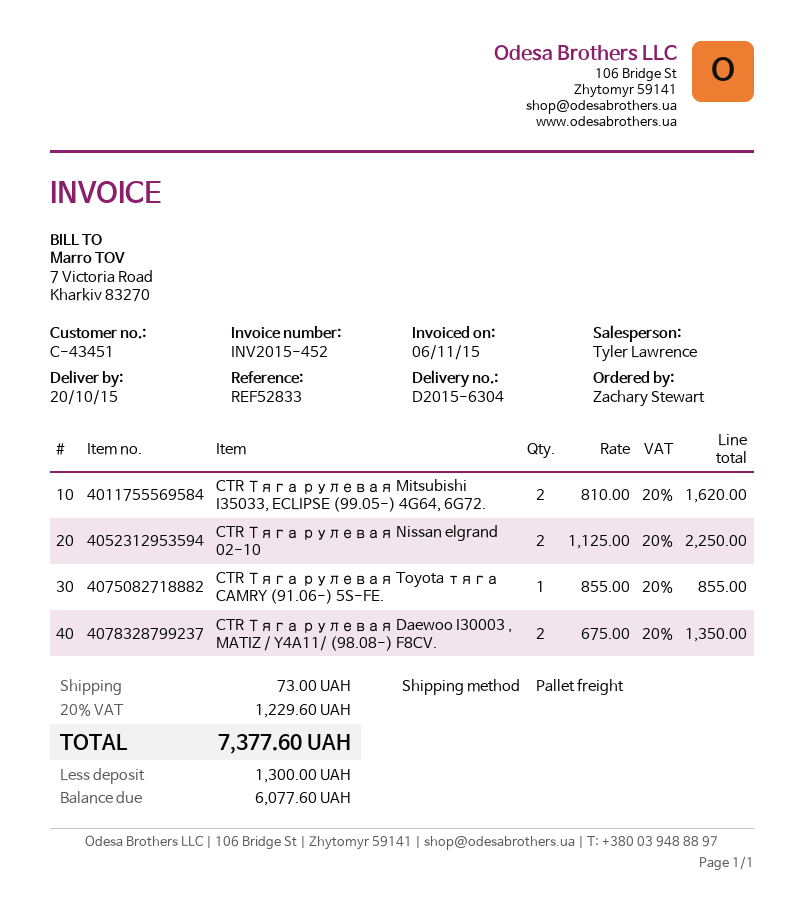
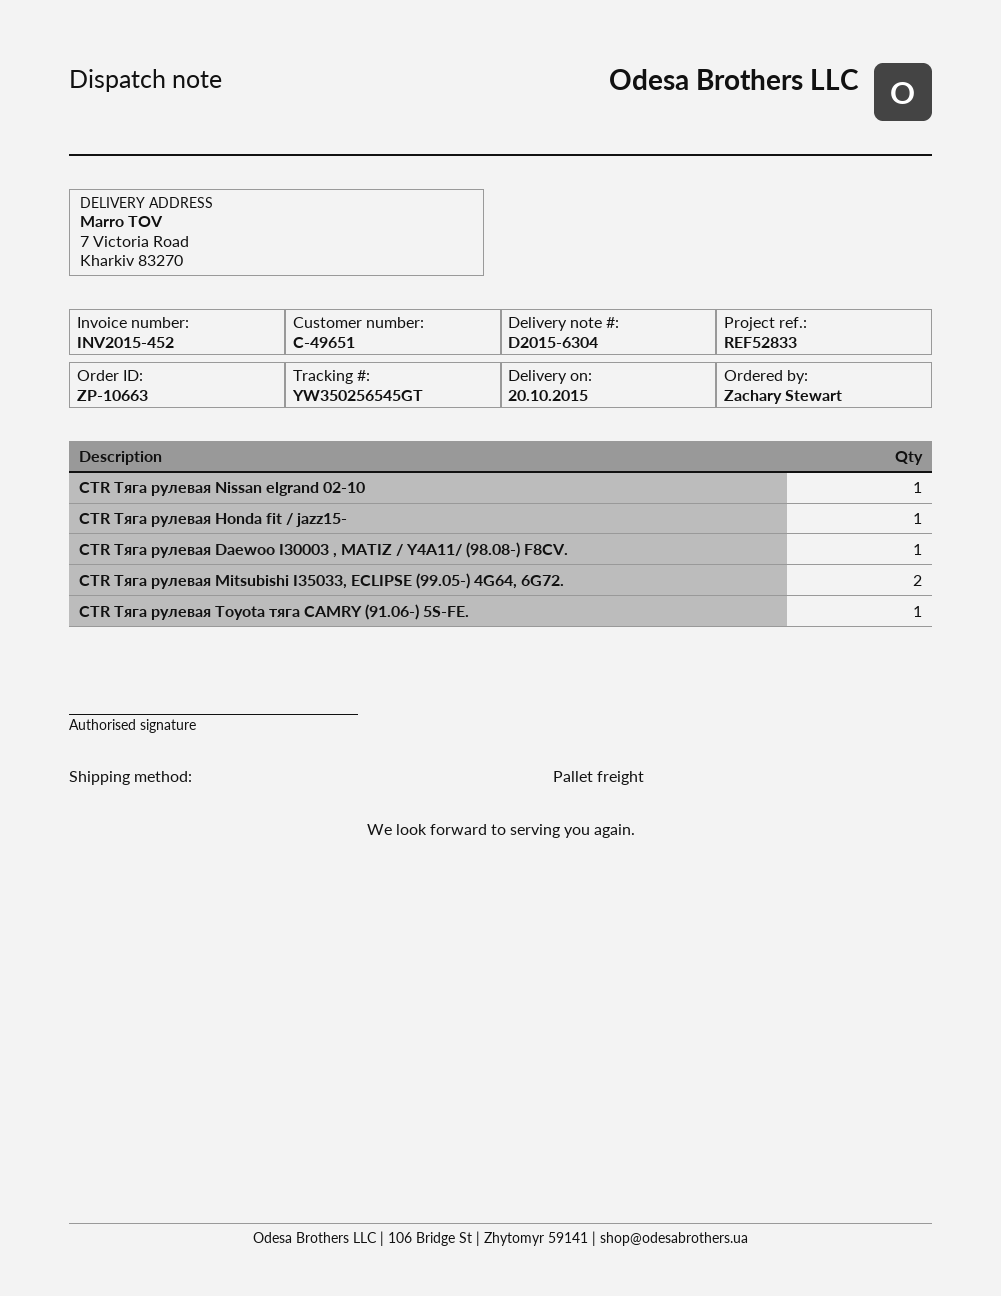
customer number: C-43451 -> C-49651
CTR Тяга рулевая Nissan elgrand 02-10: 2 -> 1
CTR Тяга рулевая Daewoo I30003 , MATIZ / Y4A11/ (98.08-) F8CV.: 2 -> 1
CTR Тяга рулевая Honda fit / jazz15-: none -> 1

